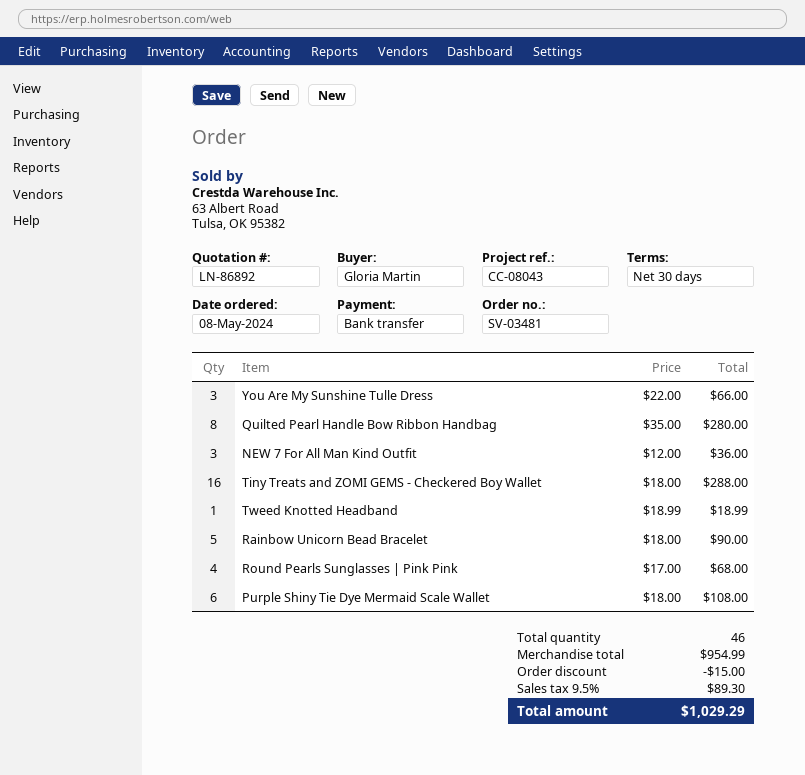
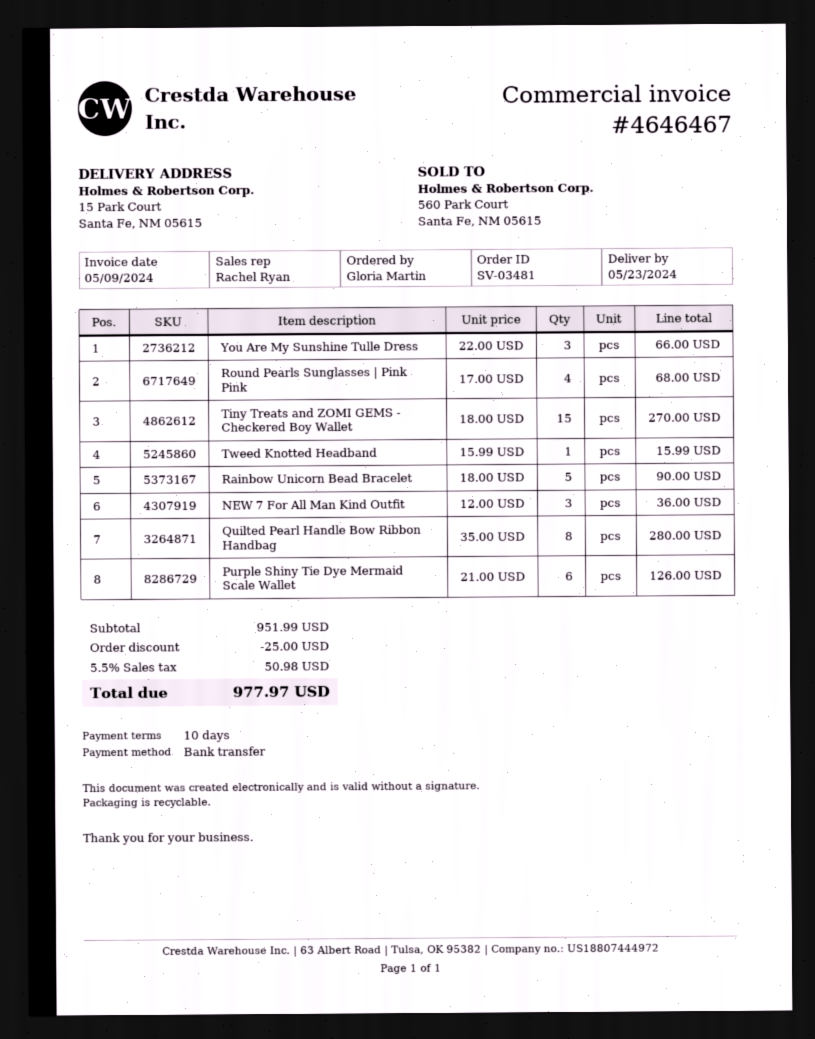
payment terms: 30 days -> 10 days
Tiny Treats and ZOMI GEMS - Checkered Boy Wallet: 16 x 18.00 = 288.00 -> 15 x 18.00 = 270.00
Tweed Knotted Headband: 1 x 18.99 = 18.99 -> 1 x 15.99 = 15.99
Purple Shiny Tie Dye Mermaid Scale Wallet: 6 x 18.00 = 108.00 -> 6 x 21.00 = 126.00
subtotal: 954.99 -> 951.99
discount: 15.00 -> 25.00
tax: 9.5% = 89.30 -> 5.5% = 50.98
total: 1029.29 -> 977.97

